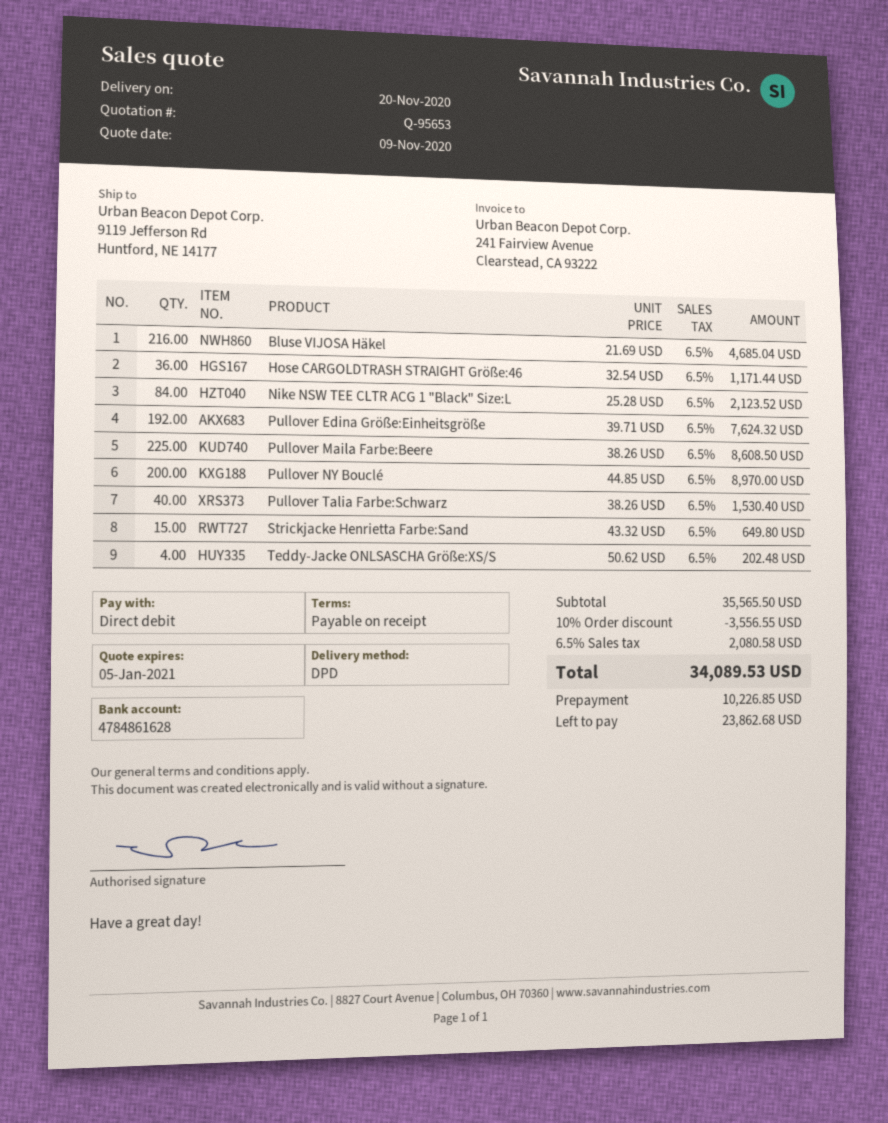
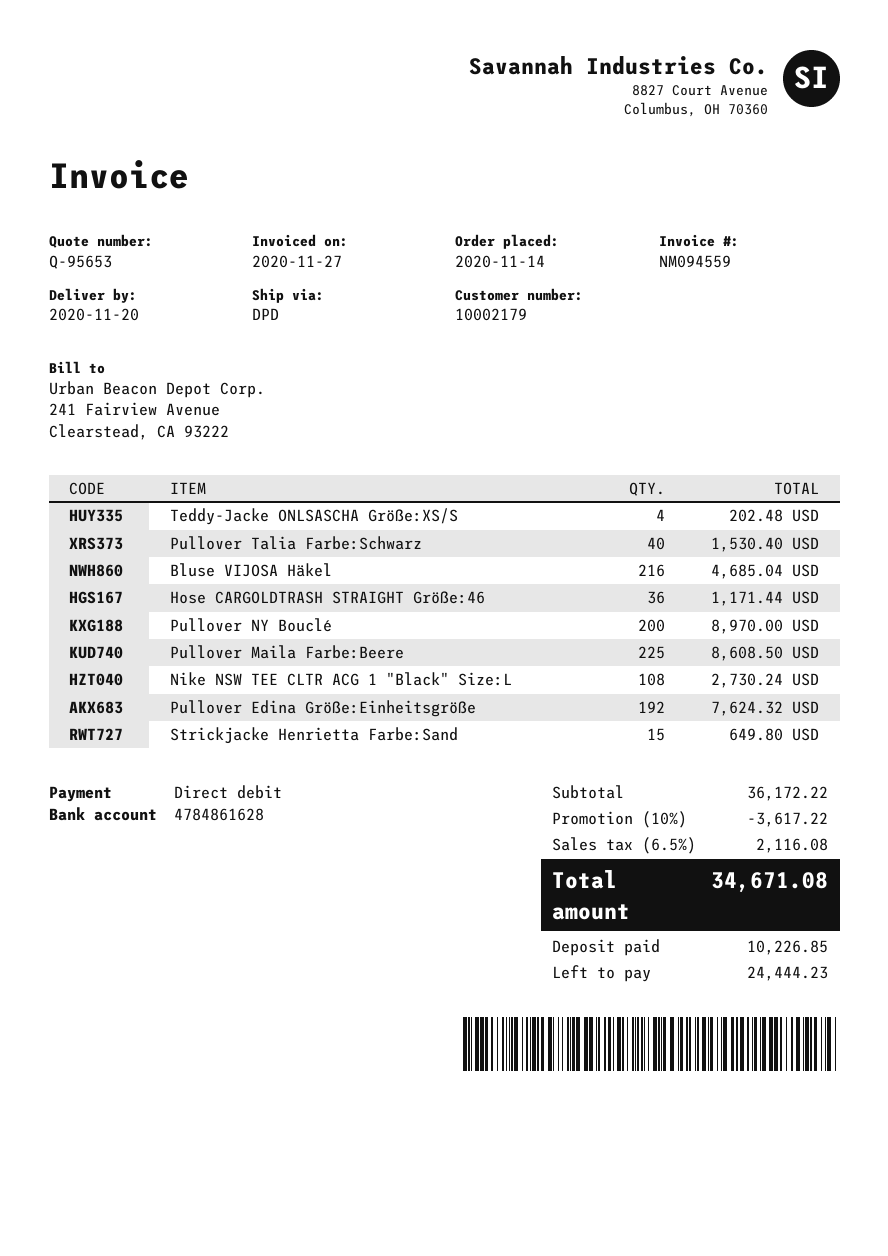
Nike NSW TEE CLTR ACG 1 "Black" Size:L: 84 for 2123.52 -> 108 for 2730.24
subtotal: 35565.50 -> 36172.22
discount: 10% = 3556.55 -> 10% = 3617.22
tax: 6.5% = 2080.58 -> 6.5% = 2116.08
total: 34089.53 -> 34671.08
balance: 23862.68 -> 24444.23

